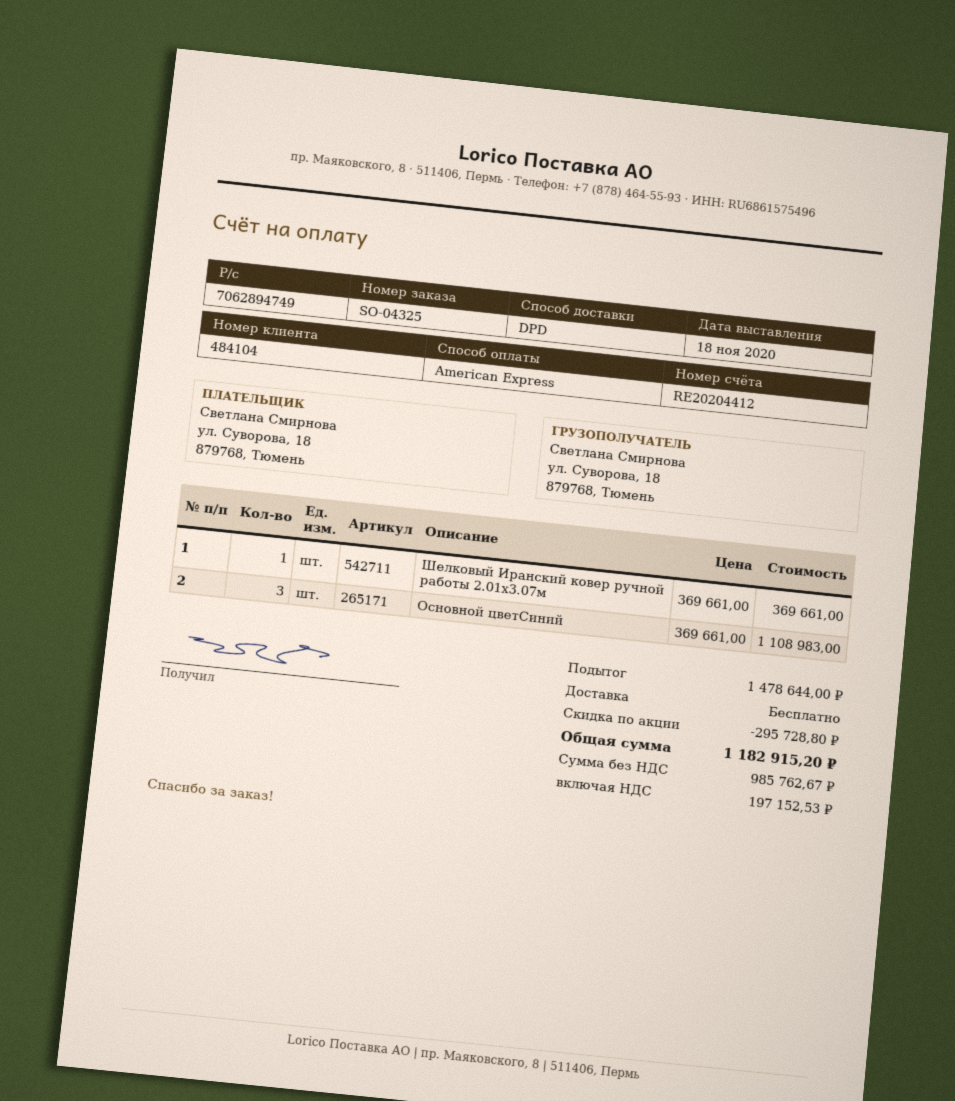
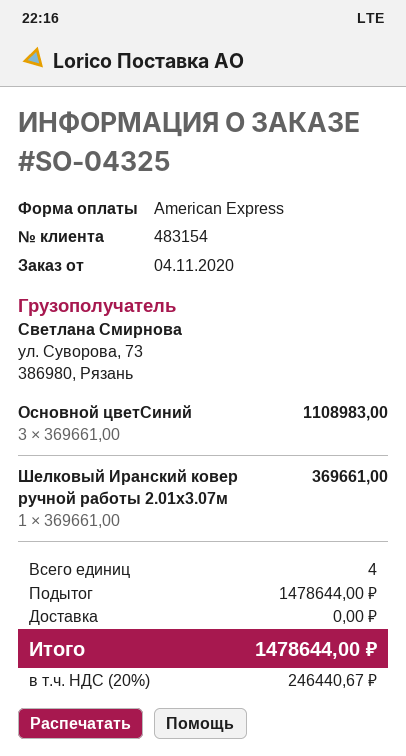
customer number: 484104 -> 483154
ship to: ул. Суворова, 18, 879768, Тюмень -> ул. Суворова, 73, 386980, Рязань
discount: 295728.80 -> none
tax: 197152.53 -> 246440.67
total: 1182915.20 -> 1478644.00

